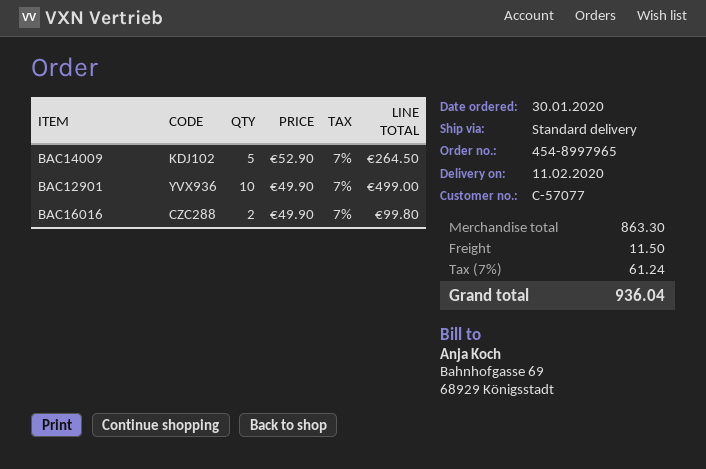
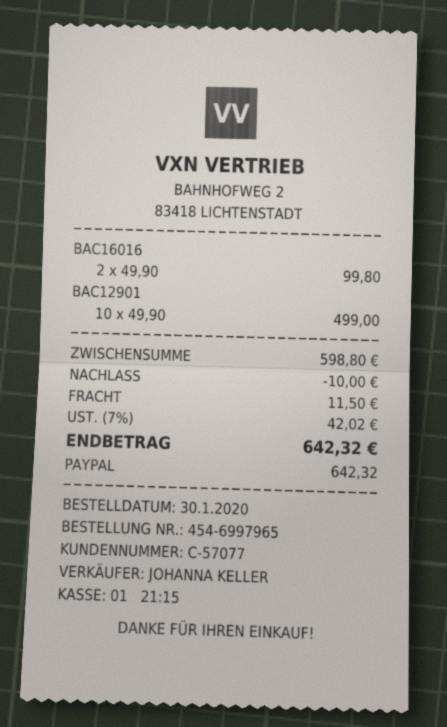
order number: 454-8997965 -> 454-6997965
BAC14009: 5 x 52.90 = 264.50 -> none
subtotal: 863.30 -> 598.80
discount: none -> 10.00
tax: 7% = 61.24 -> 7% = 42.02
total: 936.04 -> 642.32

